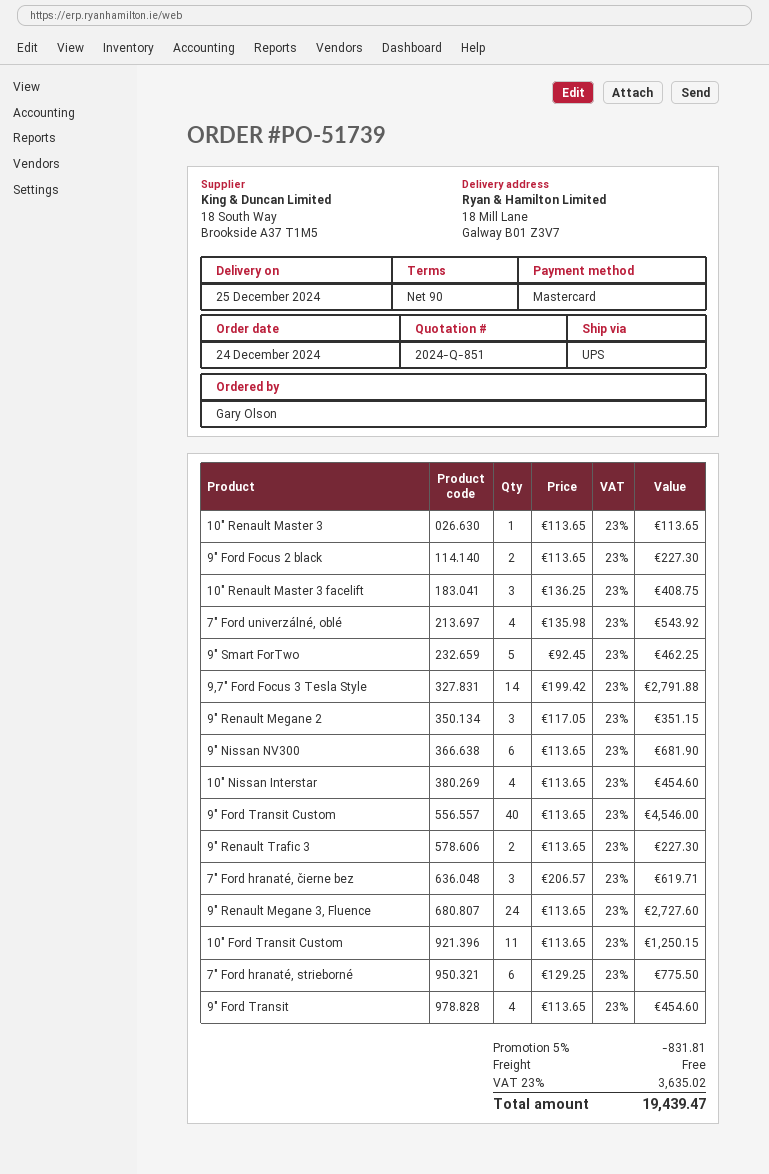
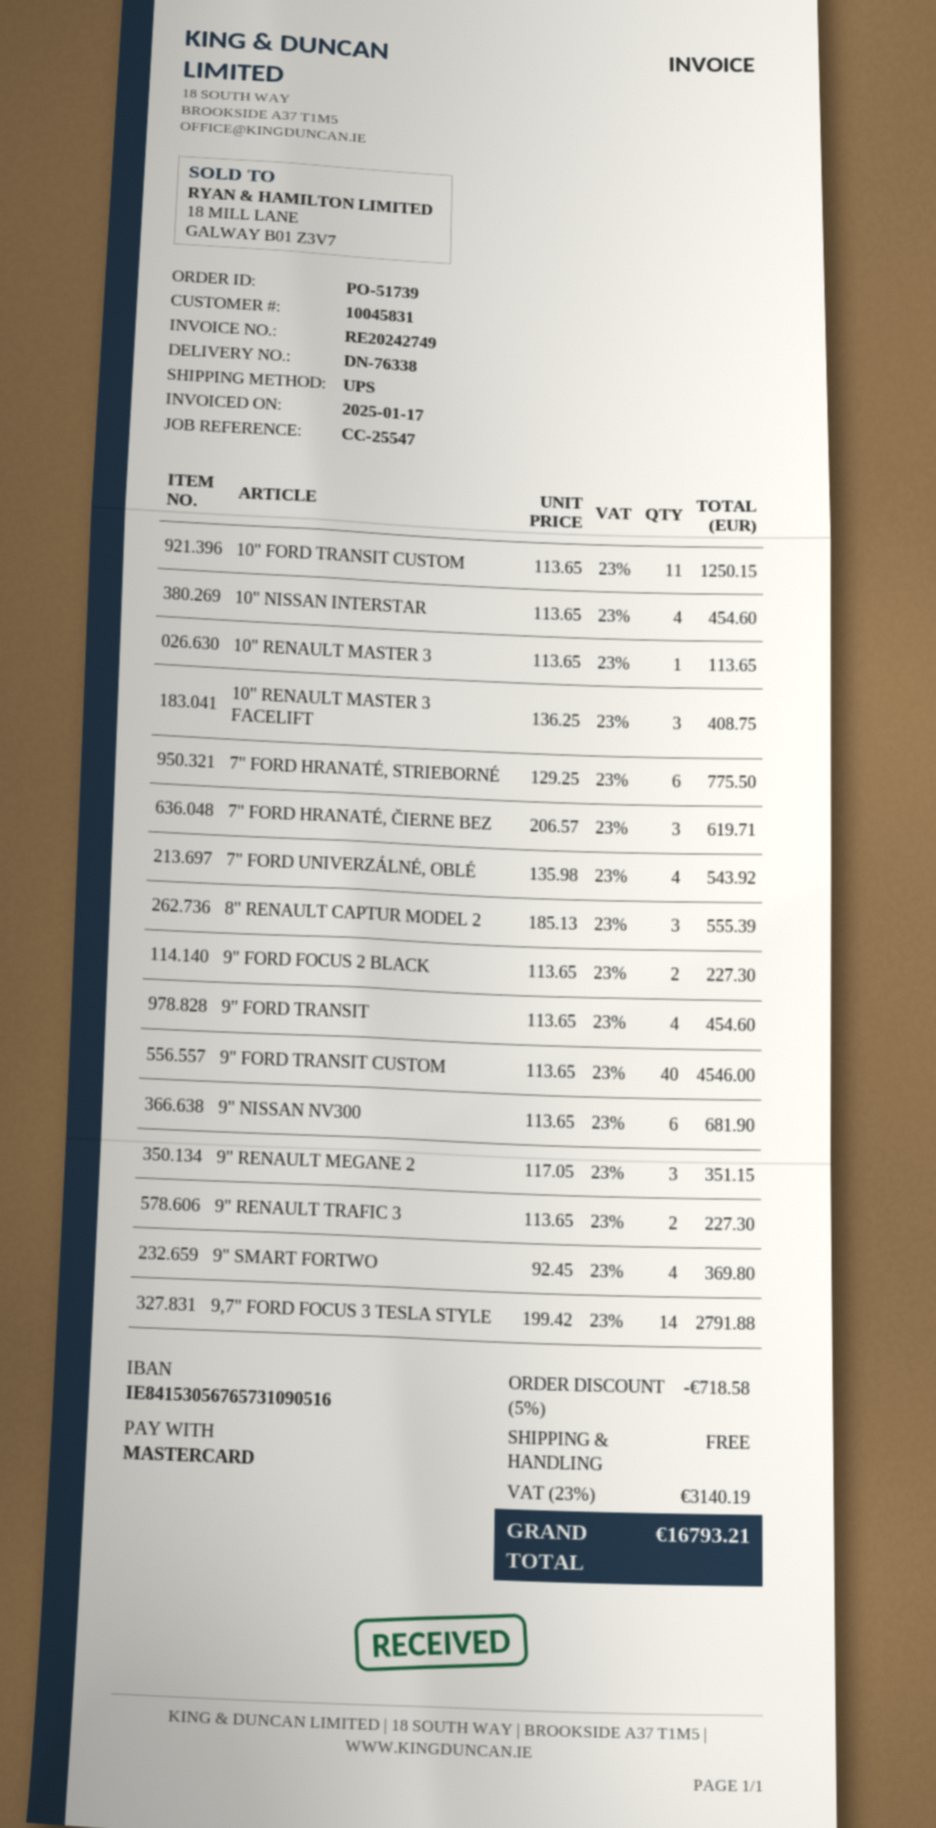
9" Smart ForTwo: 5 x 92.45 = 462.25 -> 4 x 92.45 = 369.80
9" Renault Megane 3, Fluence: 24 x 113.65 = 2727.60 -> none
8" RENAULT CAPTUR MODEL 2: none -> 3 x 185.13 = 555.39
discount: 5% = 831.81 -> 5% = 718.58
tax: 23% = 3635.02 -> 23% = 3140.19
total: 19439.47 -> 16793.21

